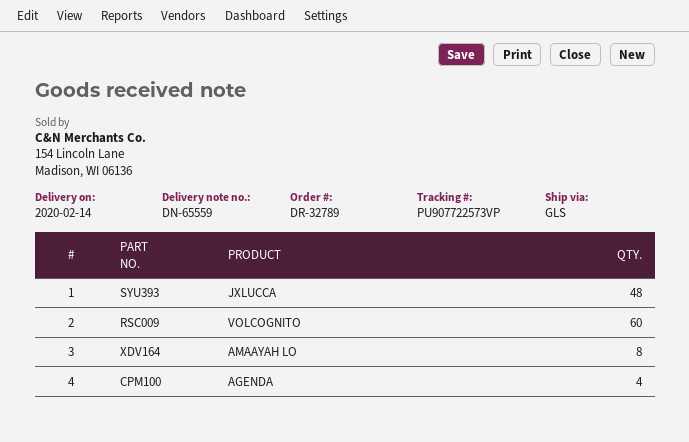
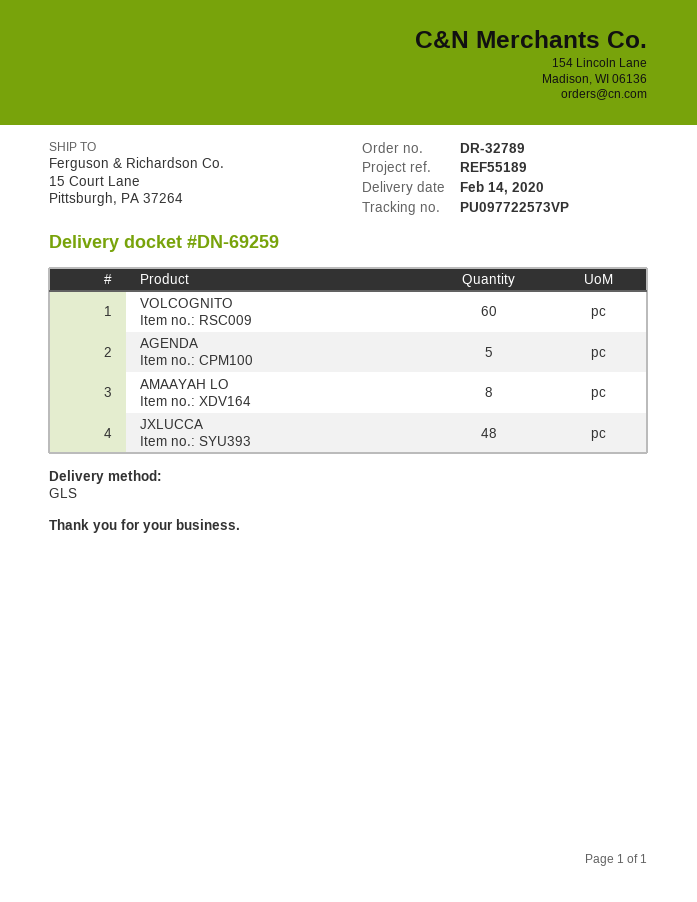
delivery note number: DN-65559 -> DN-69259
tracking number: PU907722573VP -> PU097722573VP
AGENDA: 4 -> 5

